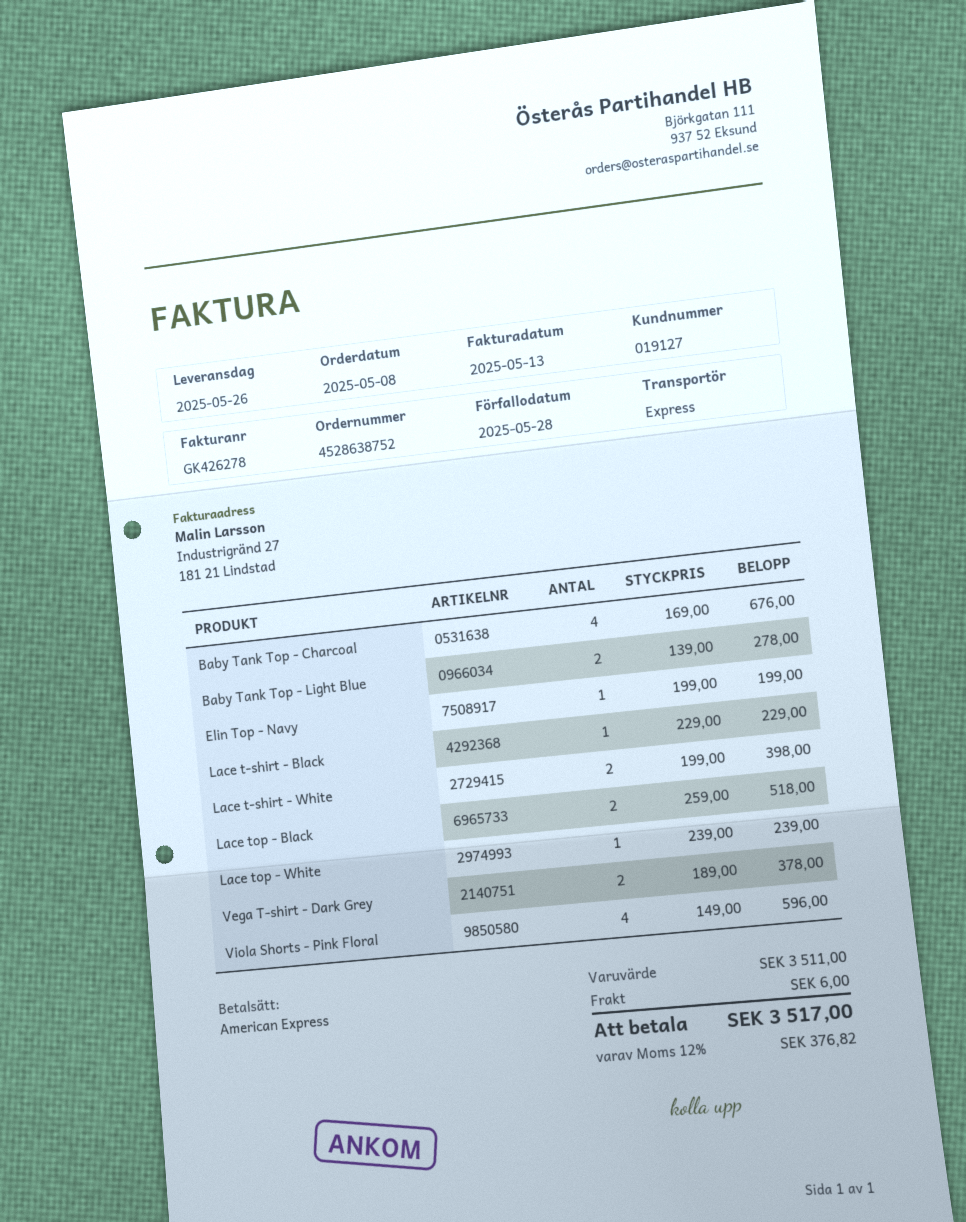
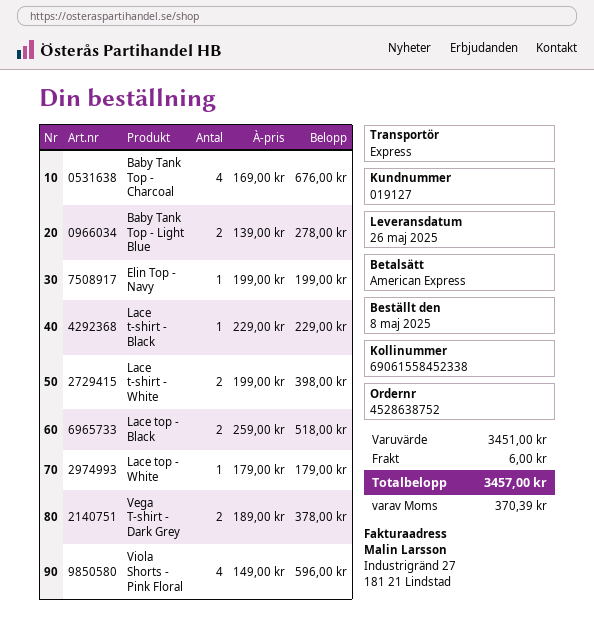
Lace top - White: 1 x 239.00 = 239.00 -> 1 x 179.00 = 179.00
subtotal: 3511.00 -> 3451.00
tax: 376.82 -> 370.39
total: 3517.00 -> 3457.00

